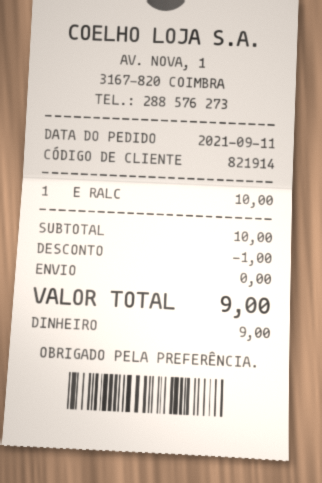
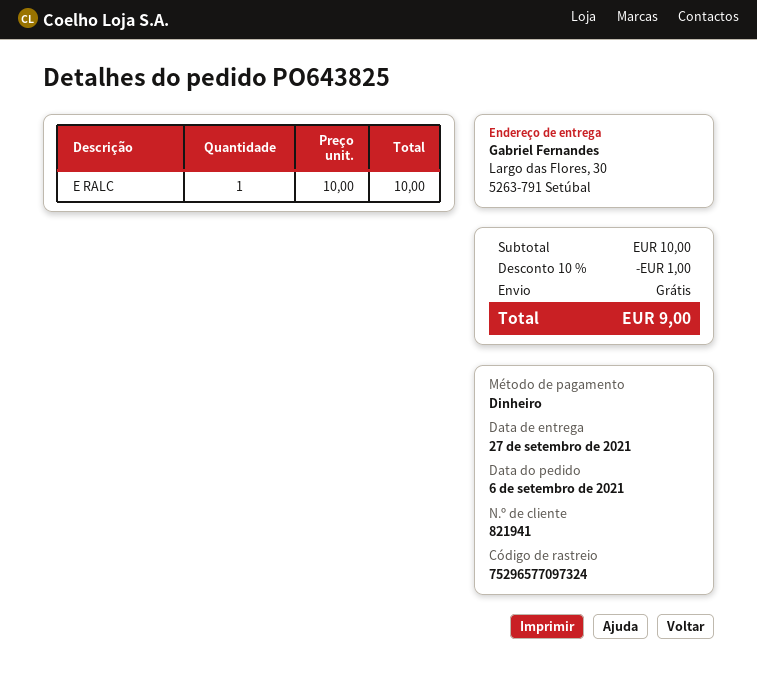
order date: 2021-09-11 -> 2021-09-06
customer number: 821914 -> 821941

